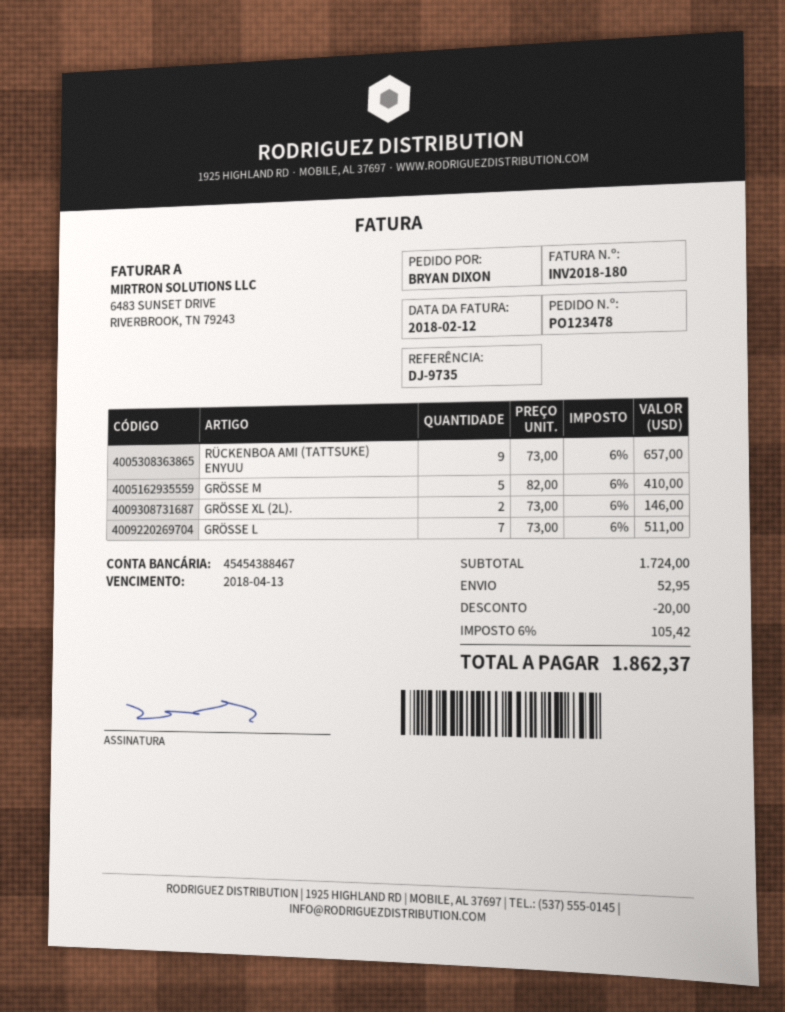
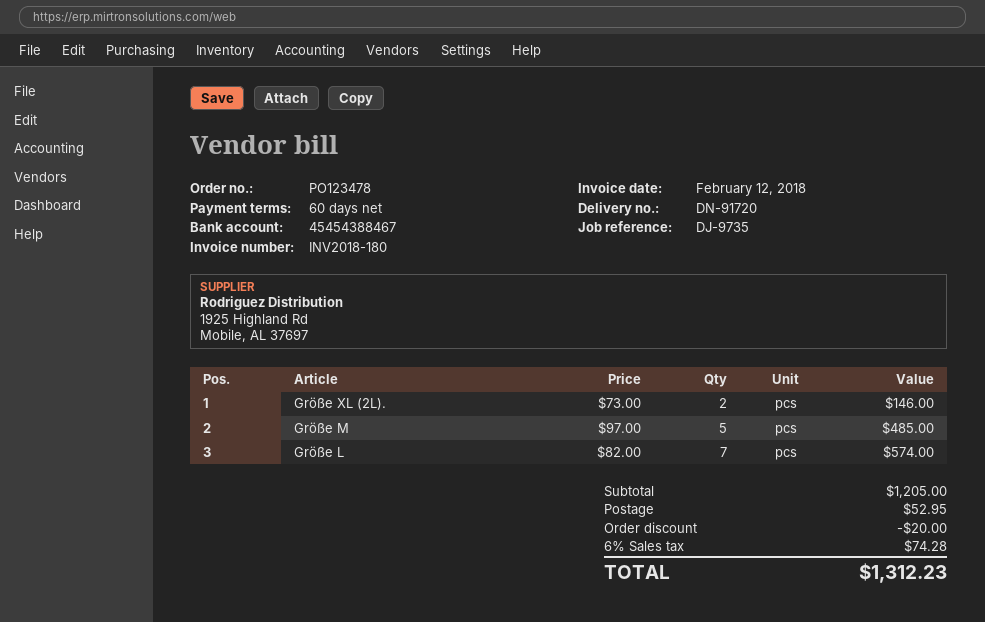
RÜCKENBOA AMI (TATTSUKE) ENYUU: 9 x 73.00 = 657.00 -> none
GRÖSSE M: 5 x 82.00 = 410.00 -> 5 x 97.00 = 485.00
GRÖSSE L: 7 x 73.00 = 511.00 -> 7 x 82.00 = 574.00
subtotal: 1724.00 -> 1205.00
tax: 6% = 105.42 -> 6% = 74.28
total: 1862.37 -> 1312.23

